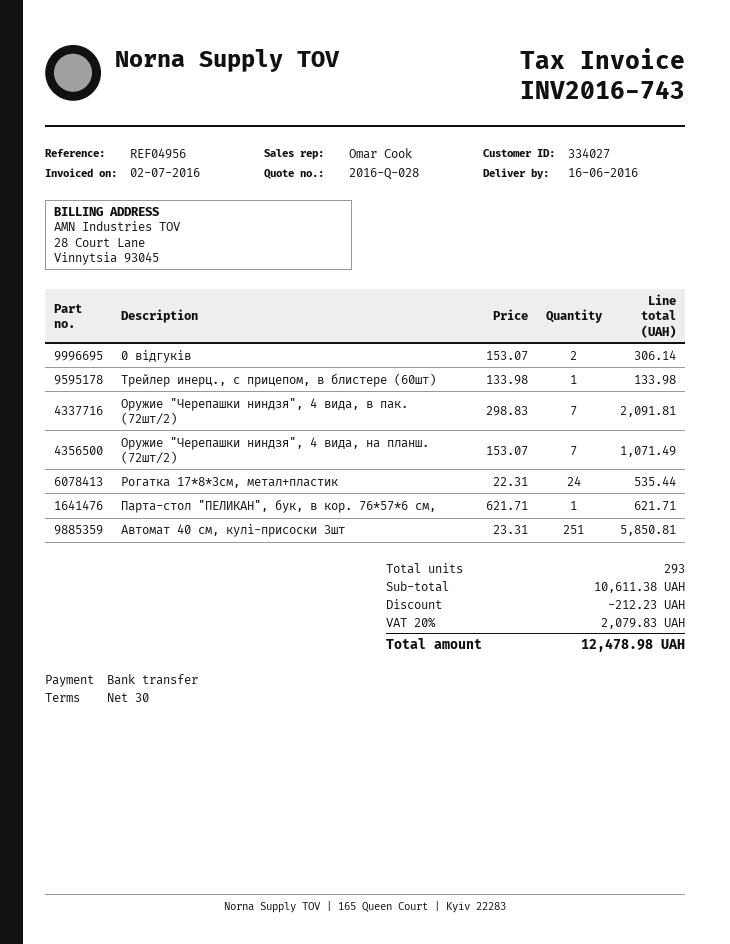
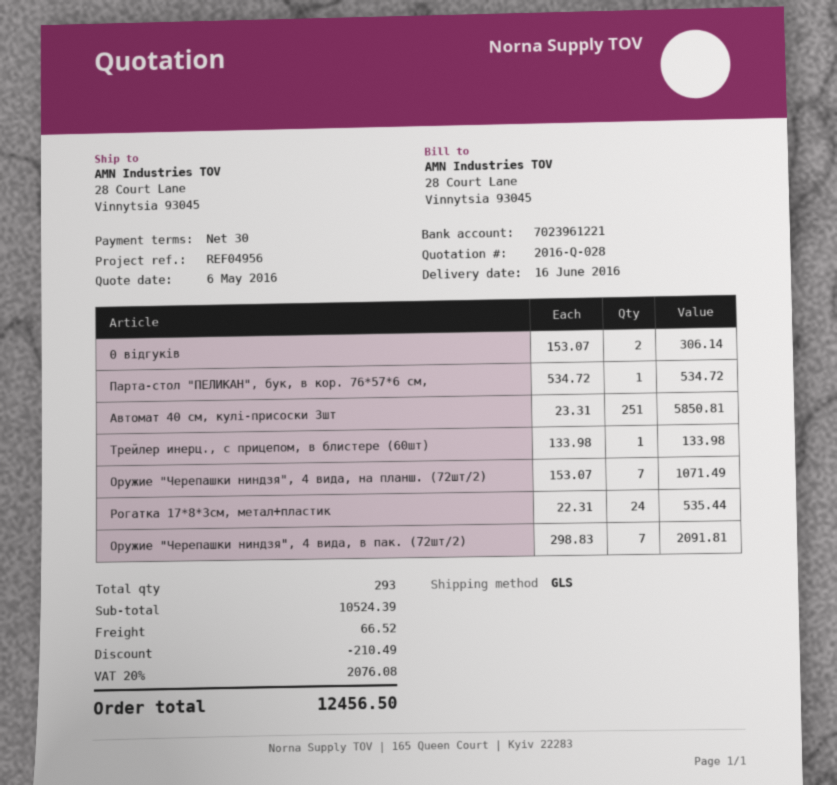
Парта-стол "ПЕЛИКАН", бук, в кор. 76*57*6 см,: 1 x 621.71 = 621.71 -> 1 x 534.72 = 534.72
subtotal: 10611.38 -> 10524.39
discount: 212.23 -> 210.49
shipping: none -> 66.52
tax: 20% = 2079.83 -> 20% = 2076.08
total: 12478.98 -> 12456.50

